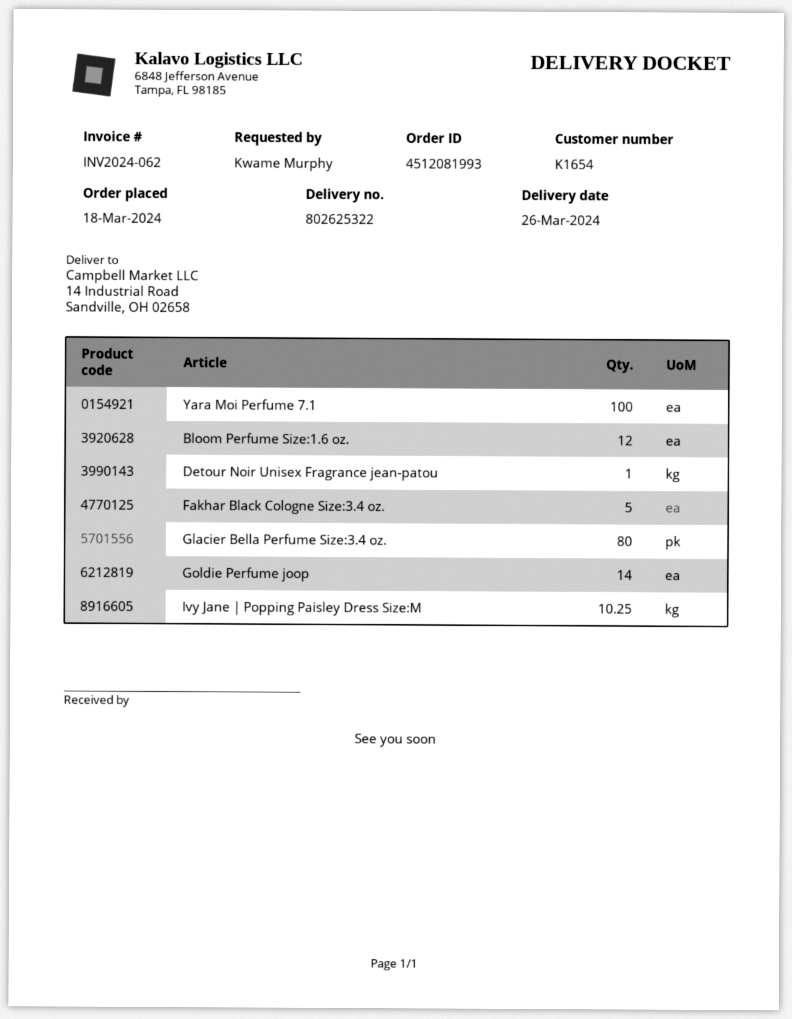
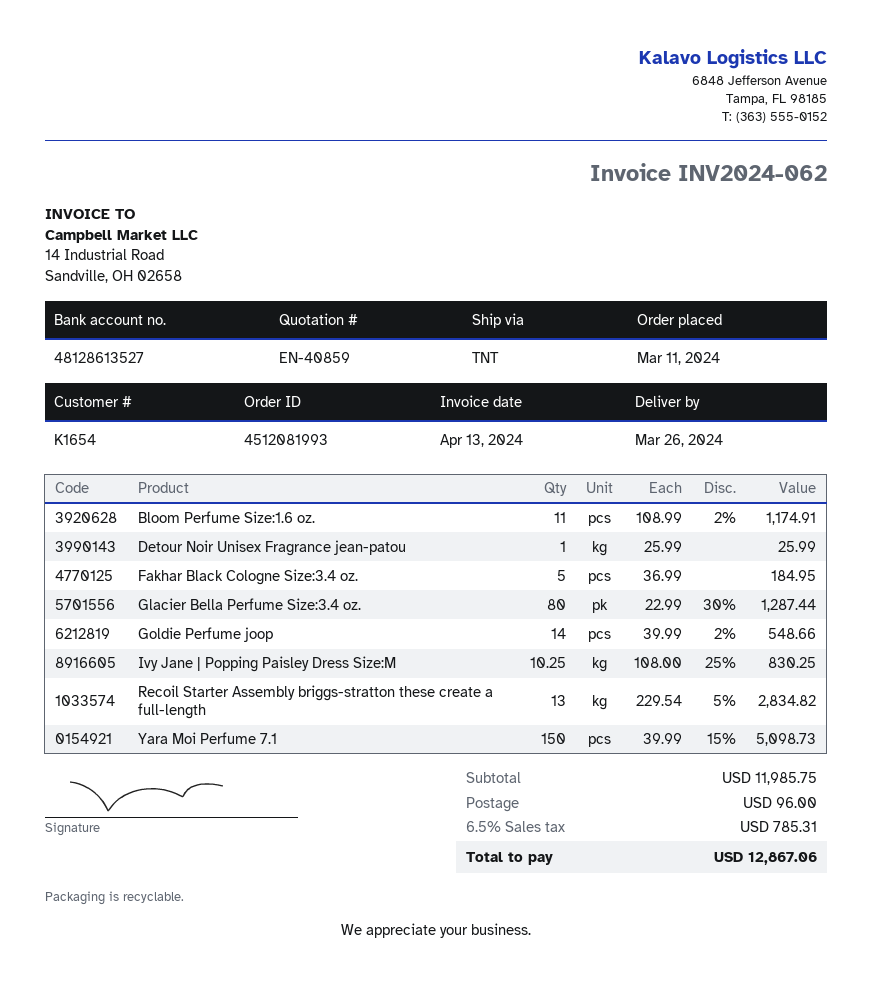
order date: 2024-03-18 -> 2024-03-11
Yara Moi Perfume 7.1: 100 -> 150
Bloom Perfume Size:1.6 oz.: 12 -> 11
Recoil Starter Assembly briggs-stratton these create a full-length: none -> 13

